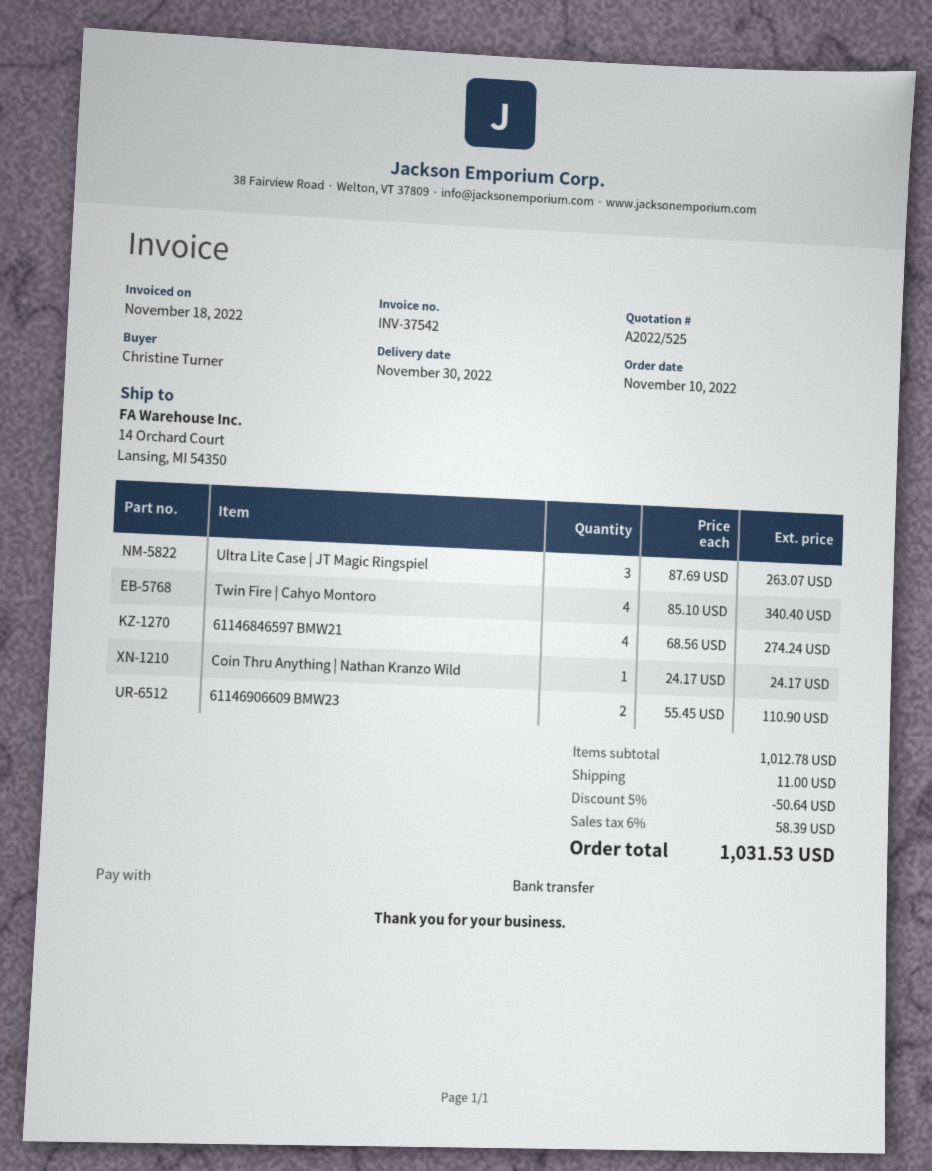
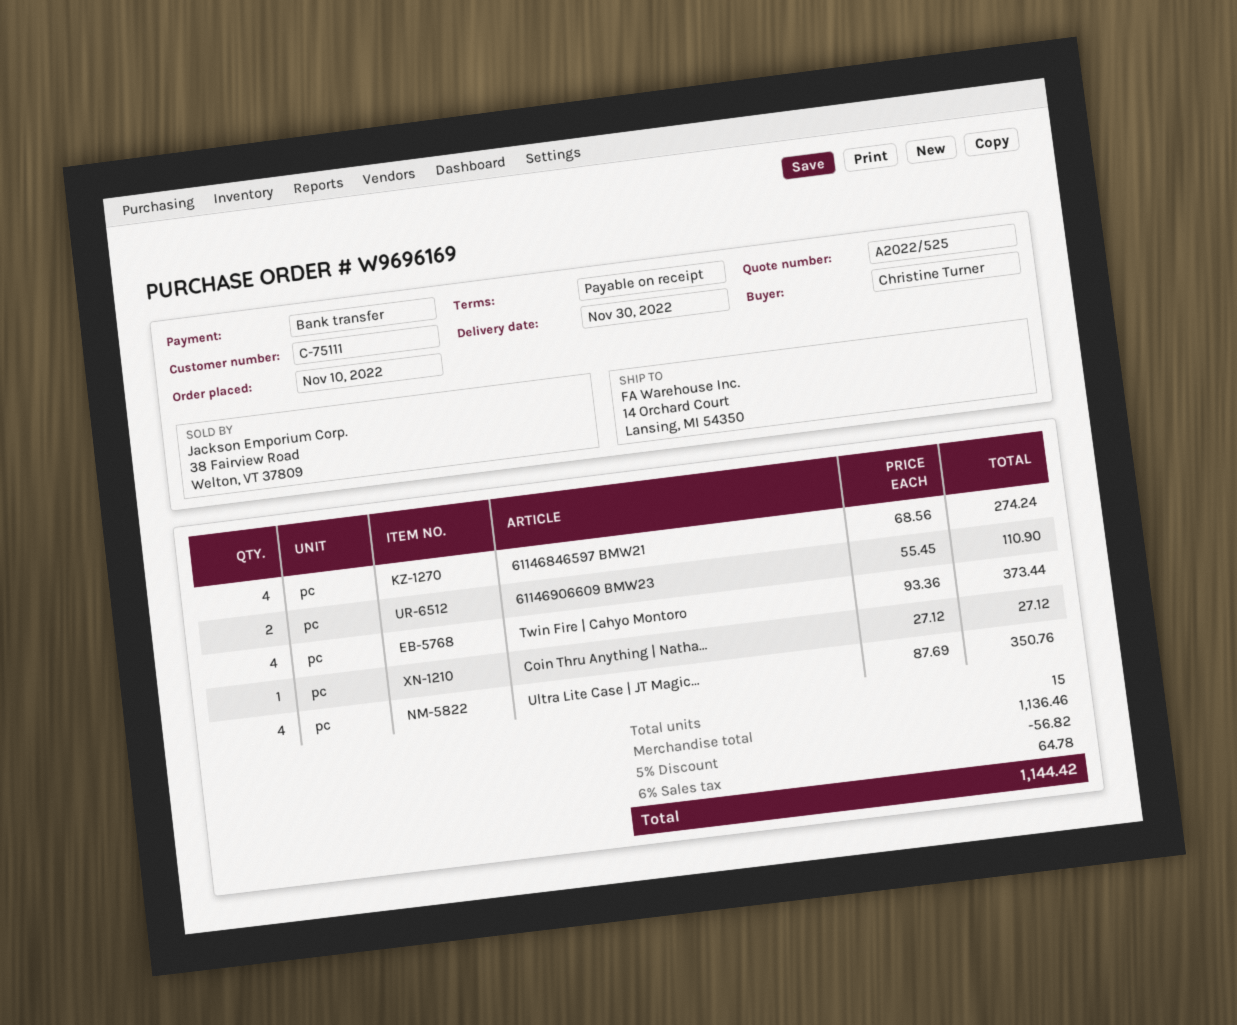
Ultra Lite Case | JT Magic Ringspiel: 3 x 87.69 = 263.07 -> 4 x 87.69 = 350.76
Twin Fire | Cahyo Montoro: 4 x 85.10 = 340.40 -> 4 x 93.36 = 373.44
Coin Thru Anything | Nathan Kranzo Wild: 1 x 24.17 = 24.17 -> 1 x 27.12 = 27.12
subtotal: 1012.78 -> 1136.46
discount: 5% = 50.64 -> 5% = 56.82
shipping: 11.00 -> none
tax: 6% = 58.39 -> 6% = 64.78
total: 1031.53 -> 1144.42

